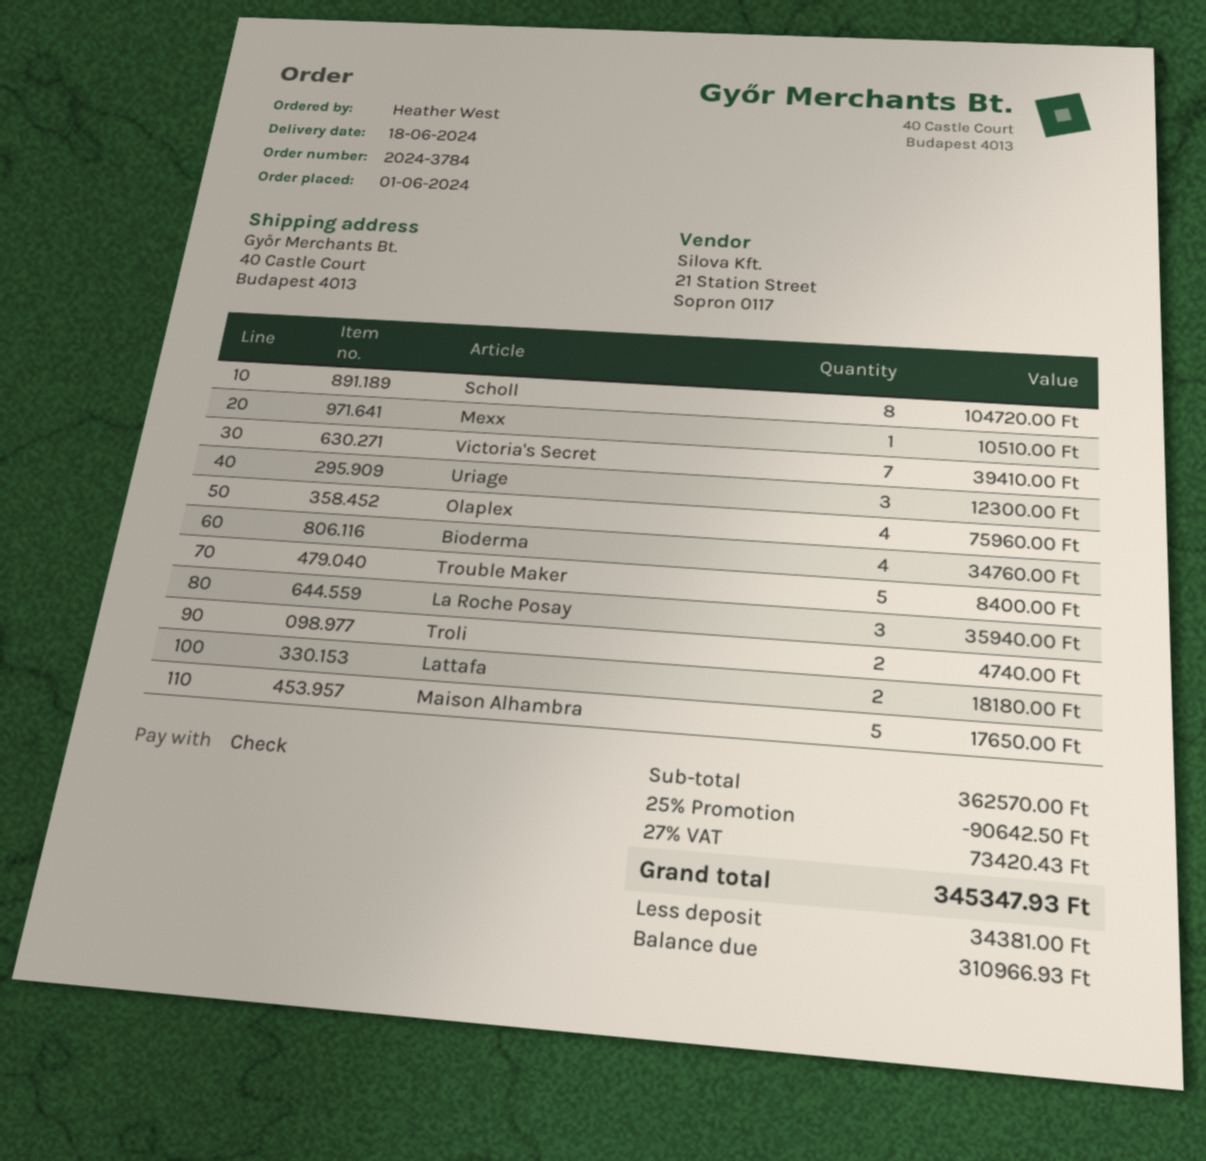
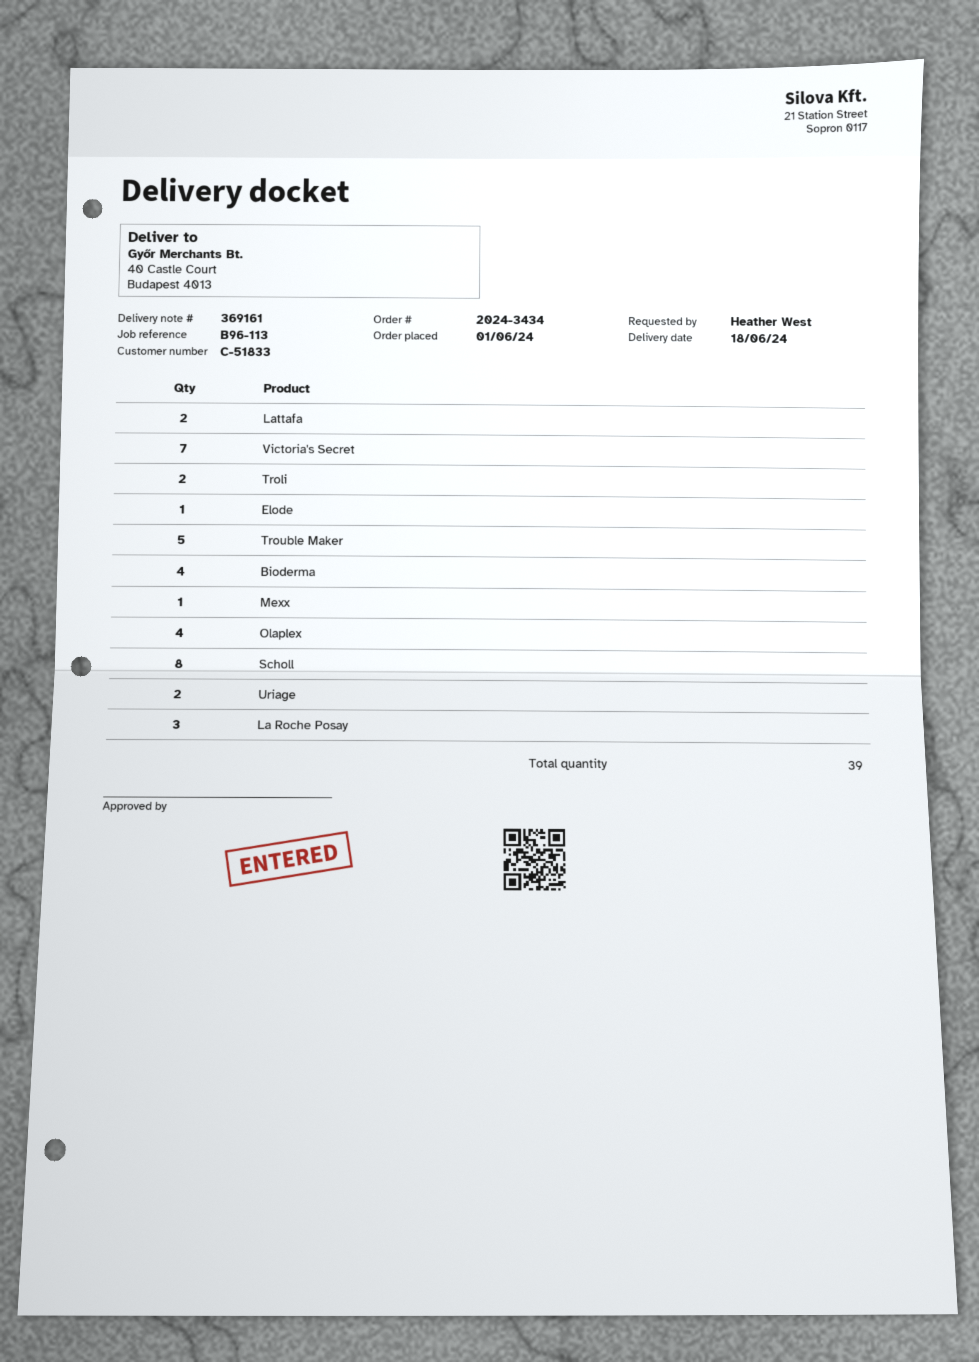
order number: 2024-3784 -> 2024-3434
Uriage: 3 -> 2
Maison Alhambra: 5 -> none
Elode: none -> 1

